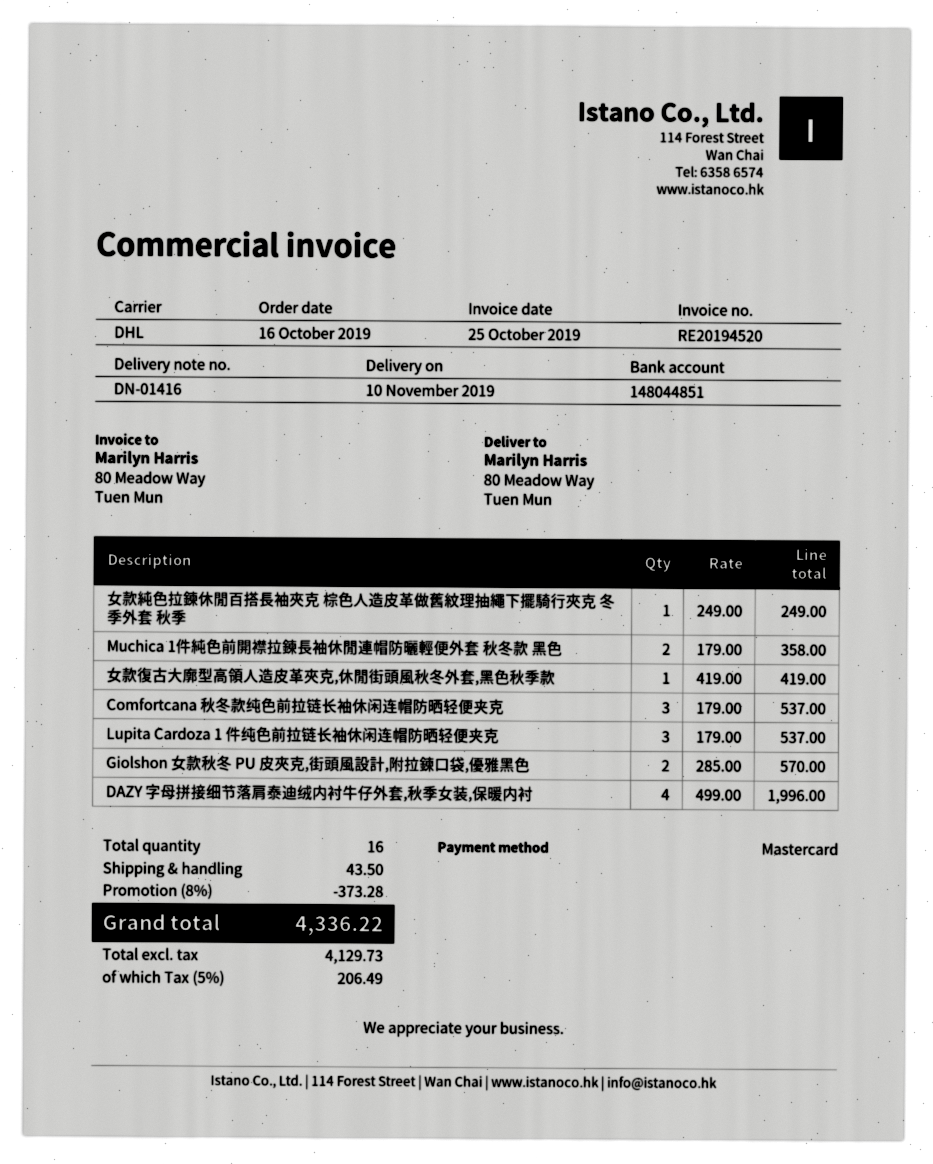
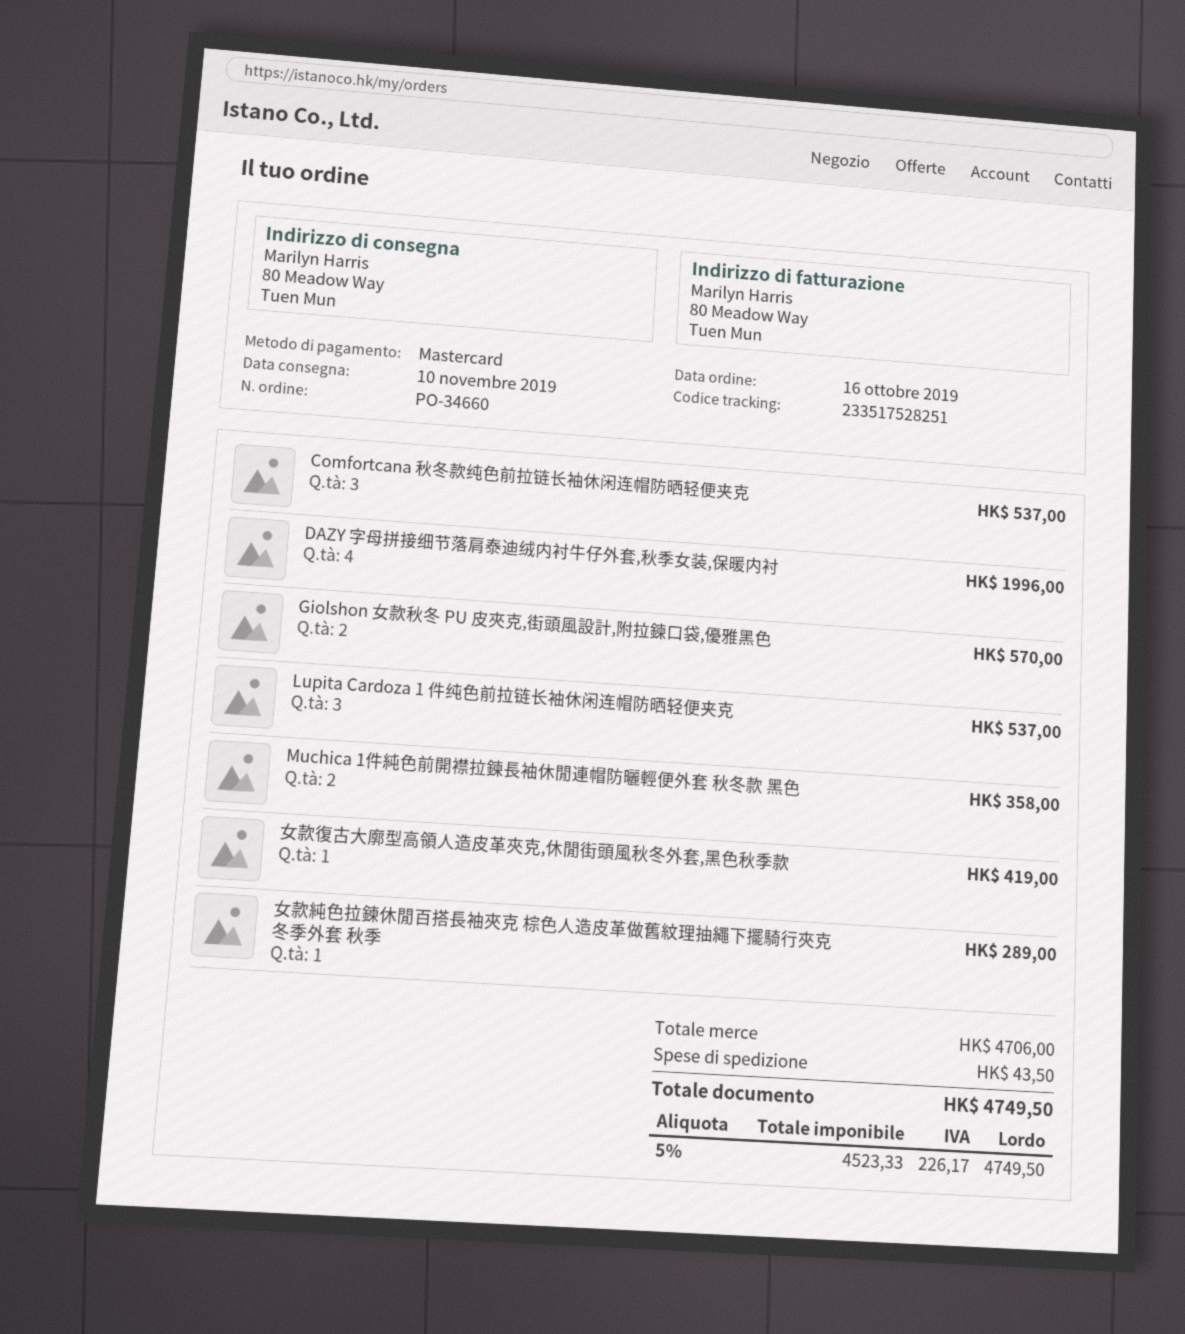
女款純色拉鍊休閒百搭長袖夾克 棕色人造皮革做舊紋理抽繩下擺騎行夾克 冬季外套 秋季: 1 for 249.00 -> 1 for 289.00
discount: 8% = 373.28 -> none
net: 4129.73 -> 4523.33
tax: 5% = 206.49 -> 5% = 226.17
total: 4336.22 -> 4749.50

